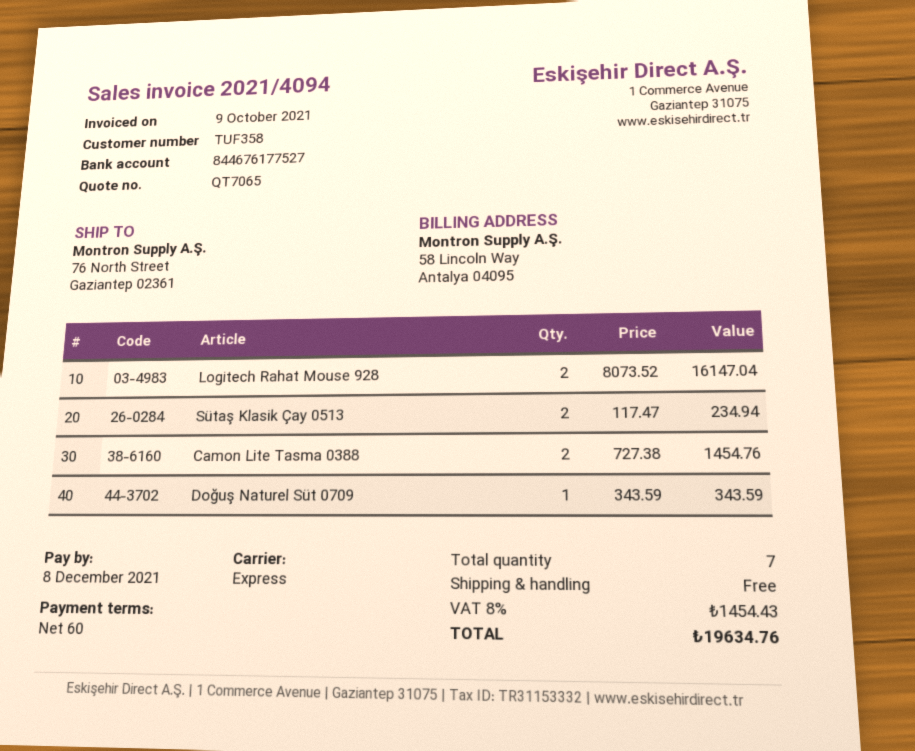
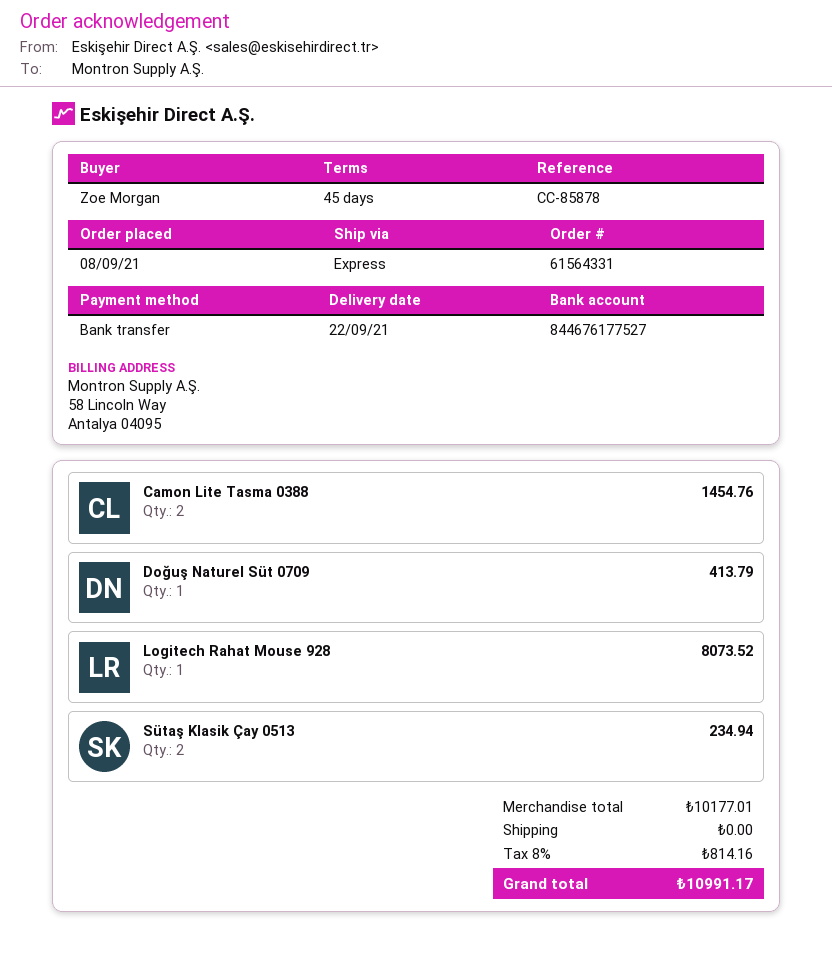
payment terms: 60 days -> 45 days
Logitech Rahat Mouse 928: 2 for 16147.04 -> 1 for 8073.52
Doğuş Naturel Süt 0709: 1 for 343.59 -> 1 for 413.79
tax: 8% = 1454.43 -> 8% = 814.16
total: 19634.76 -> 10991.17

